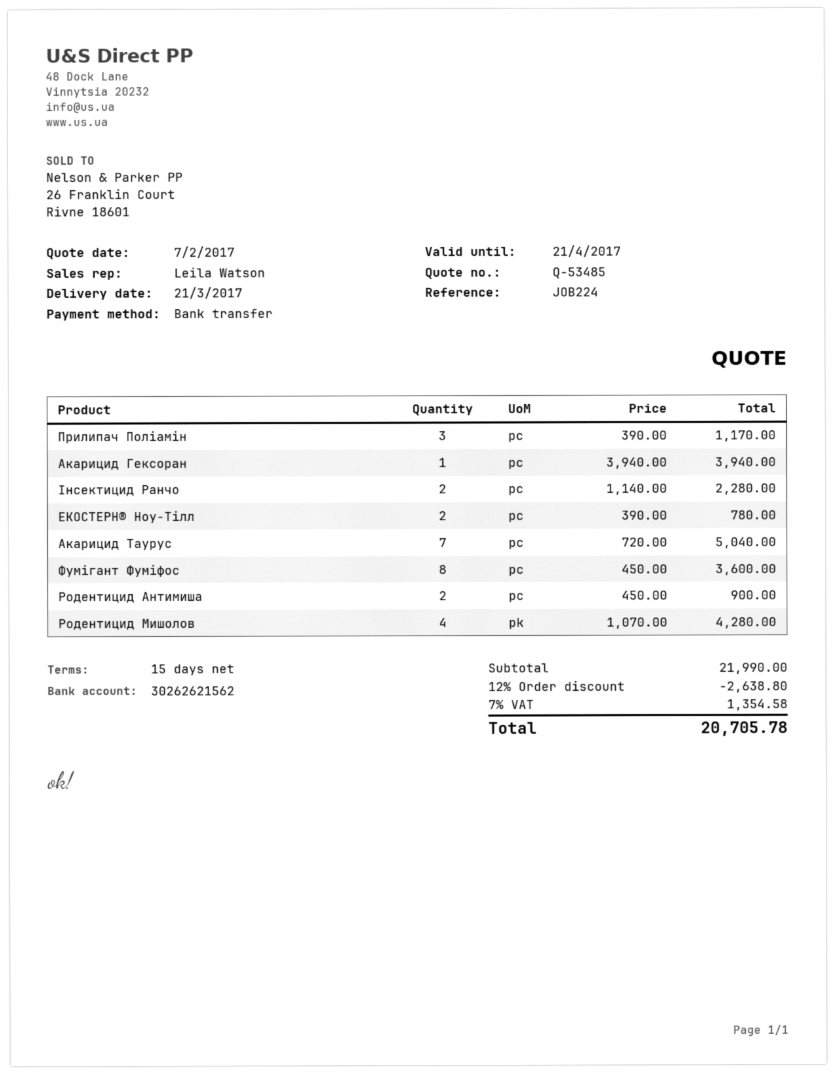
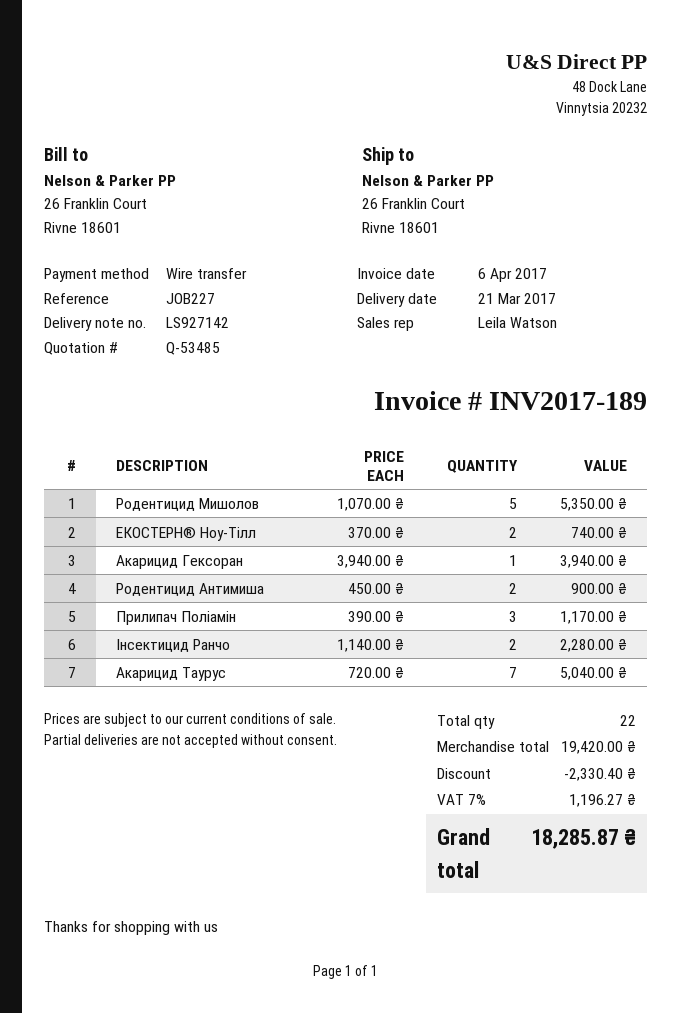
reference: JOB224 -> JOB227
ЕКОСТЕРН® Ноу-Тілл: 2 x 390.00 = 780.00 -> 2 x 370.00 = 740.00
Фумігант Фуміфос: 8 x 450.00 = 3600.00 -> none
Родентицид Мишолов: 4 x 1070.00 = 4280.00 -> 5 x 1070.00 = 5350.00
subtotal: 21990.00 -> 19420.00
discount: 2638.80 -> 2330.40
tax: 7% = 1354.58 -> 7% = 1196.27
total: 20705.78 -> 18285.87

